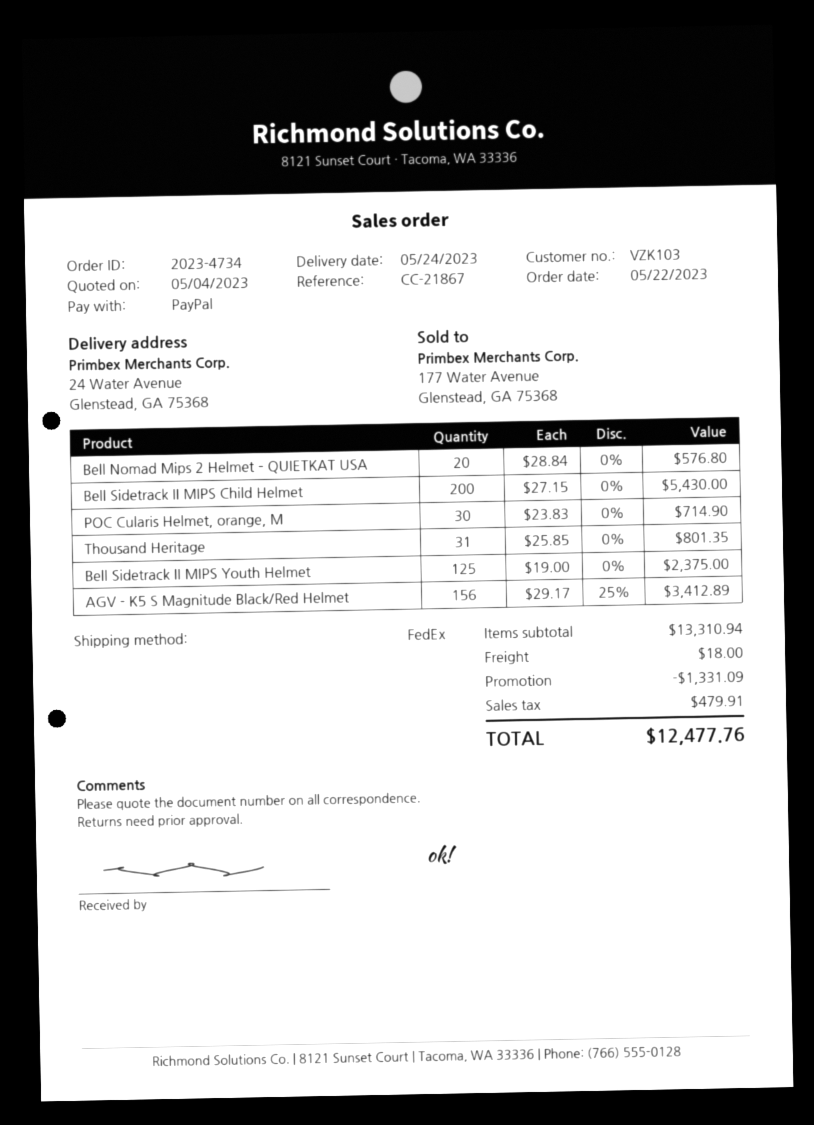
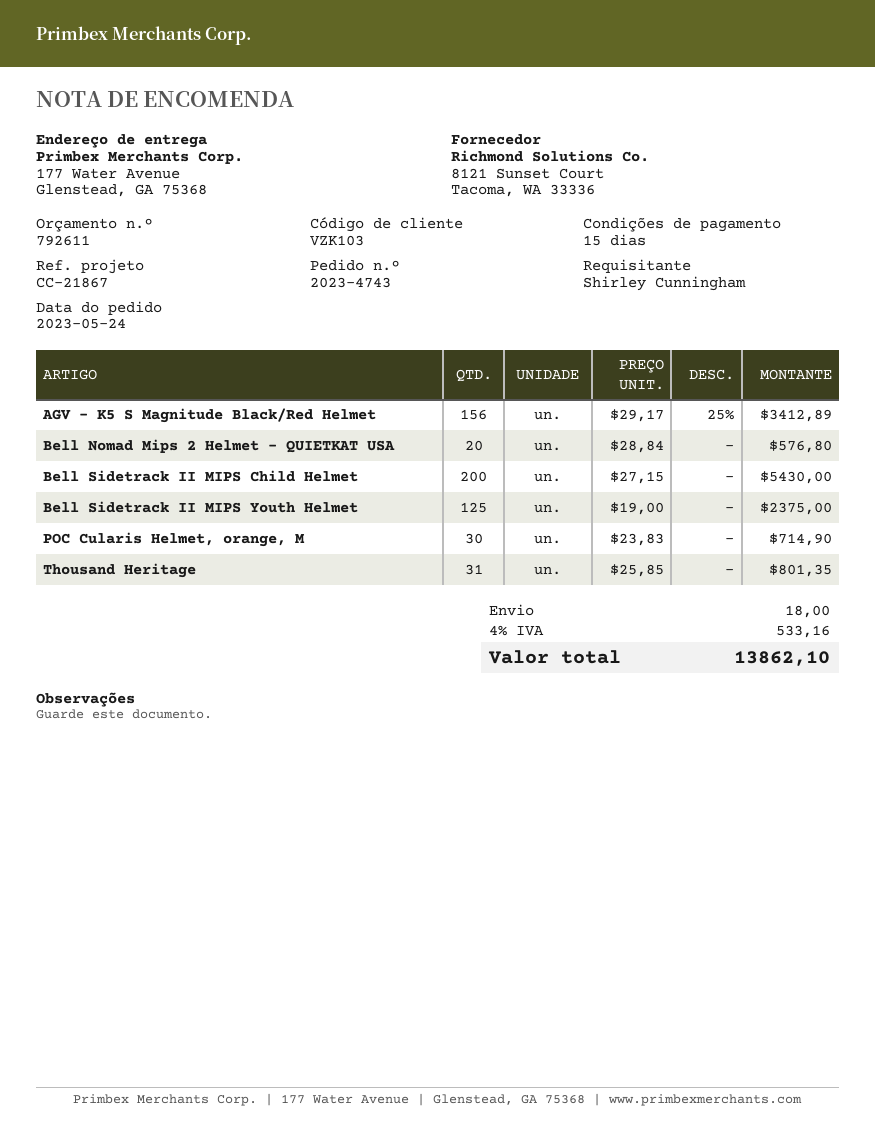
order number: 2023-4734 -> 2023-4743
order date: 2023-05-22 -> 2023-05-24
ship to: 24 Water Avenue, Glenstead, GA 75368 -> 177 Water Avenue, Glenstead, GA 75368
discount: 1331.09 -> none
tax: 479.91 -> 533.16
total: 12477.76 -> 13862.10

